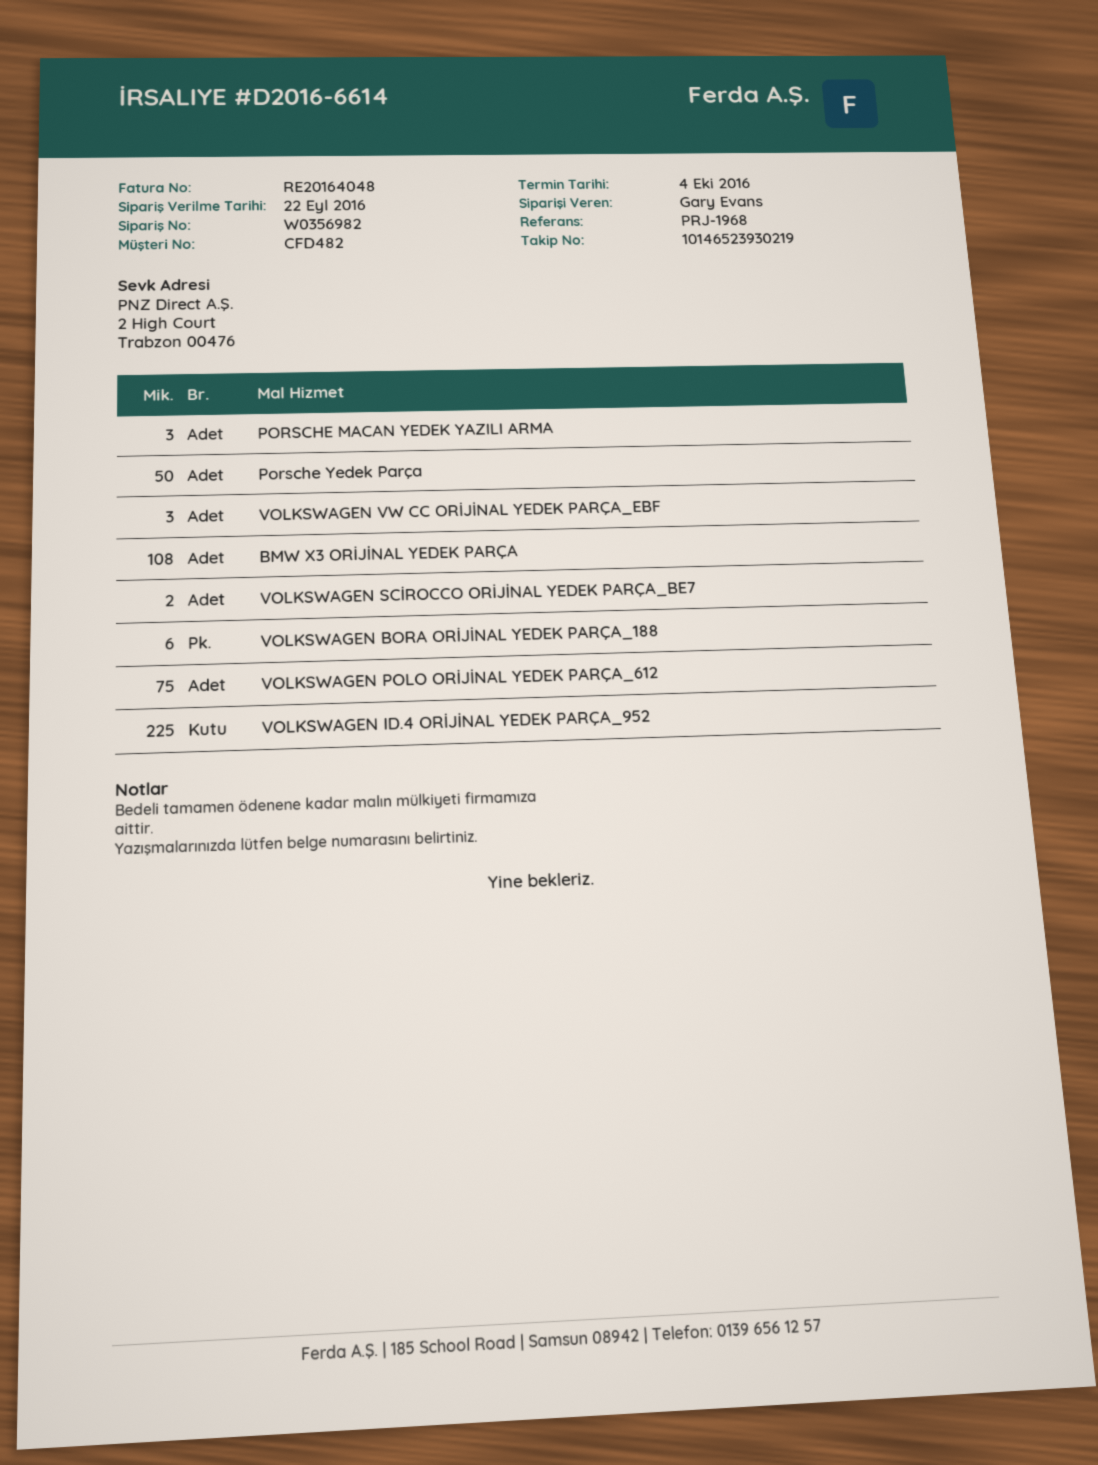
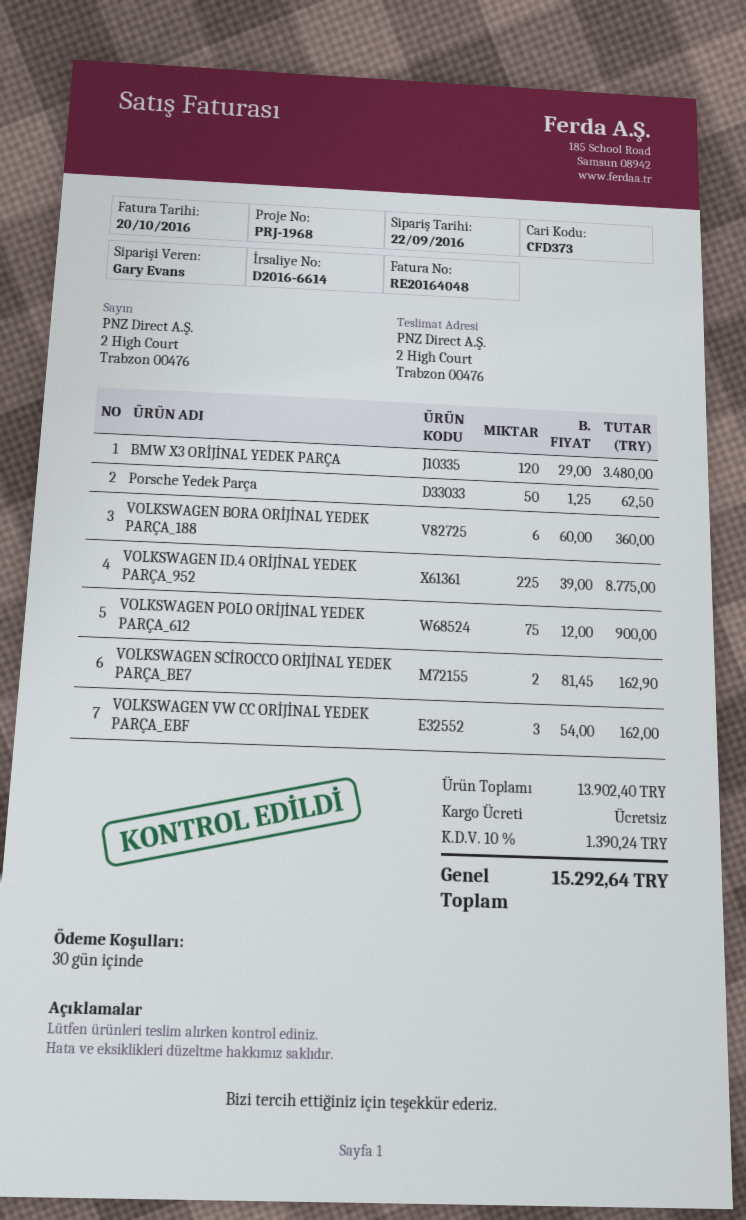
customer number: CFD482 -> CFD373
PORSCHE MACAN YEDEK YAZILI ARMA: 3 -> none
BMW X3 ORİJİNAL YEDEK PARÇA: 108 -> 120

